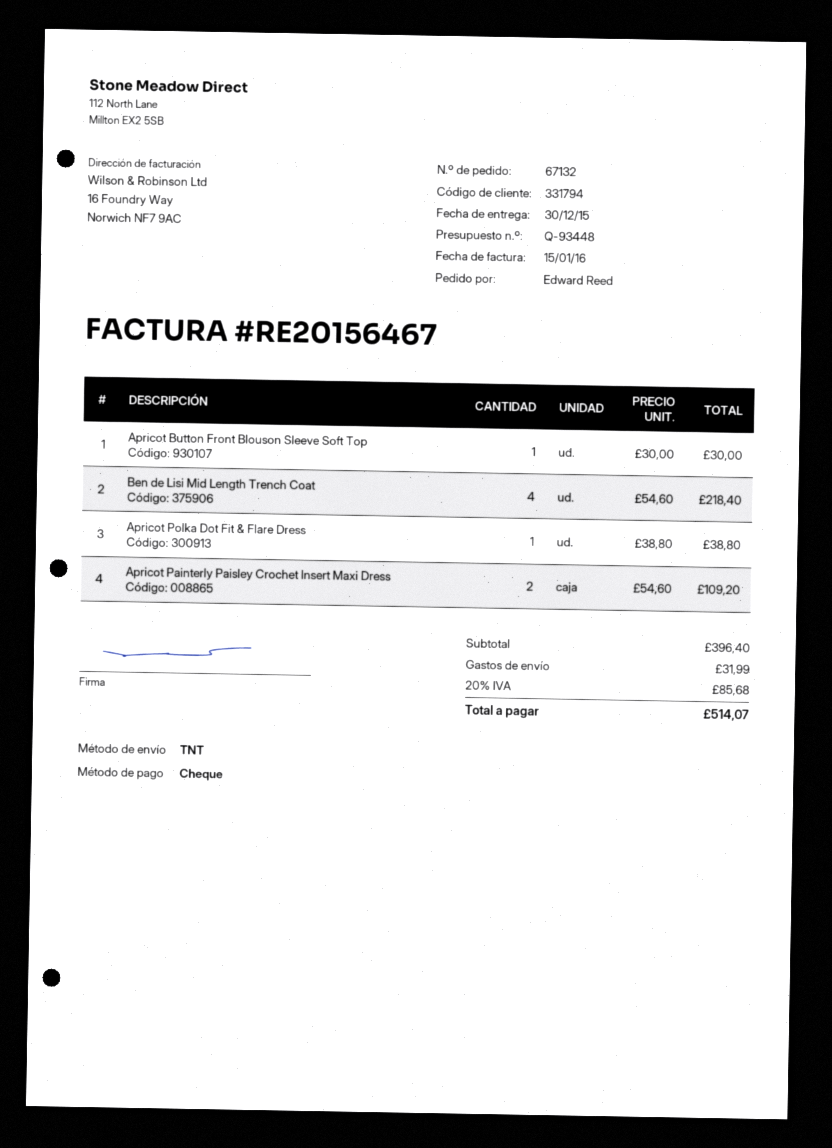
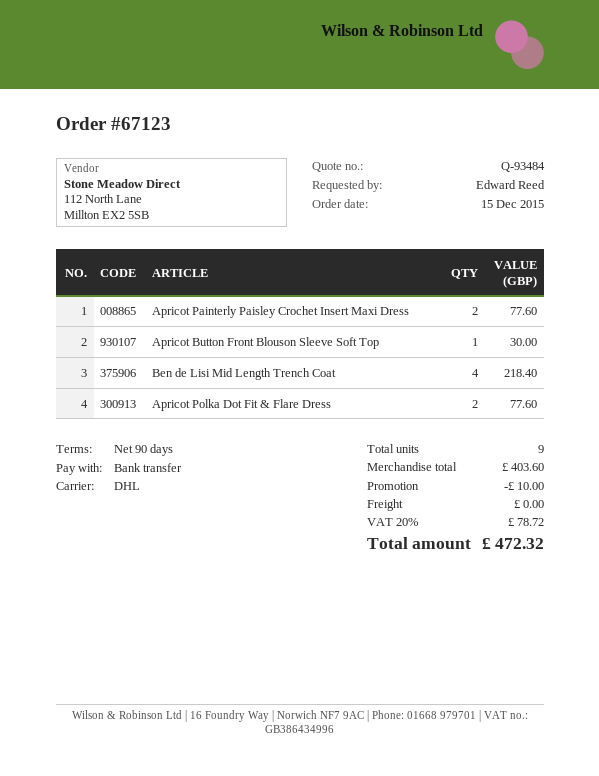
quote number: Q-93448 -> Q-93484
order number: 67132 -> 67123
payment method: cheque -> bank transfer
shipping method: TNT -> DHL
Apricot Polka Dot Fit & Flare Dress: 1 for 38.80 -> 2 for 77.60
Apricot Painterly Paisley Crochet Insert Maxi Dress: 2 for 109.20 -> 2 for 77.60
subtotal: 396.40 -> 403.60
discount: none -> 10.00
shipping: 31.99 -> 0.00
tax: 20% = 85.68 -> 20% = 78.72
total: 514.07 -> 472.32

